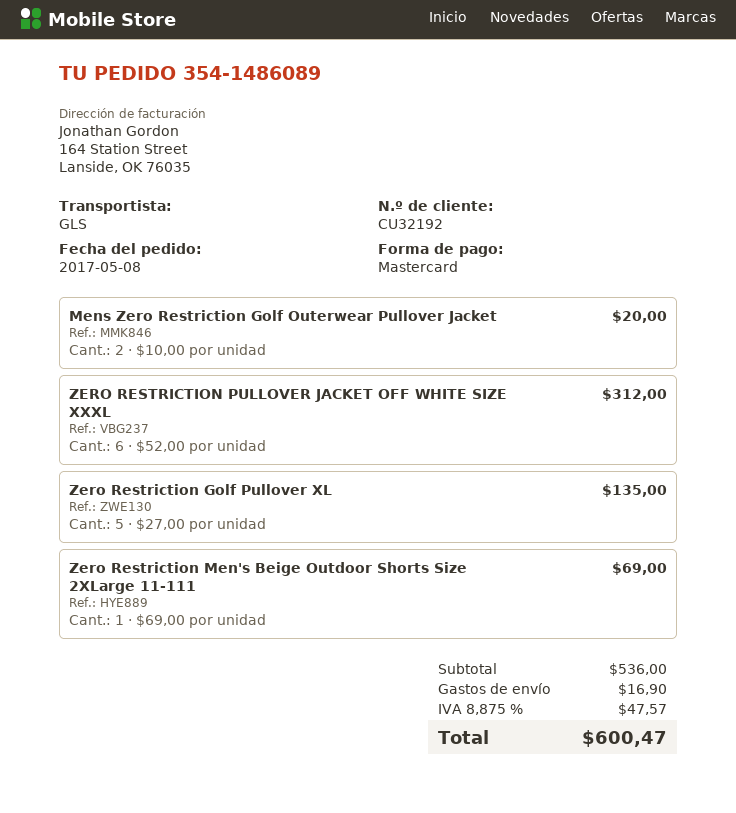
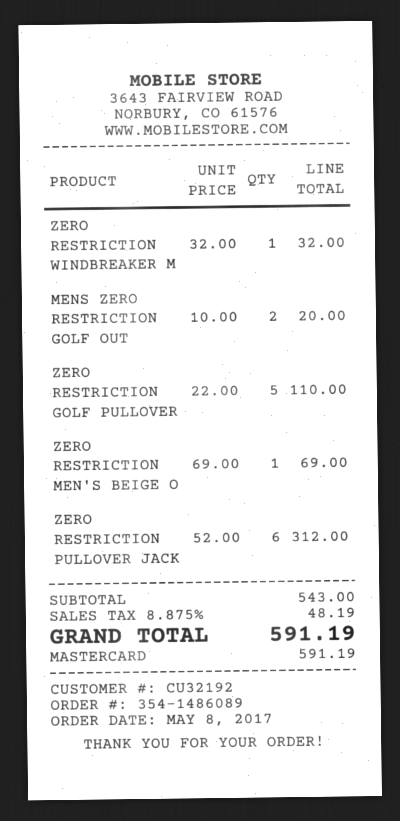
Zero Restriction Golf Pullover XL: 5 x 27.00 = 135.00 -> 5 x 22.00 = 110.00
ZERO RESTRICTION WINDBREAKER M: none -> 1 x 32.00 = 32.00
subtotal: 536.00 -> 543.00
shipping: 16.90 -> none
tax: 8.875% = 47.57 -> 8.875% = 48.19
total: 600.47 -> 591.19

